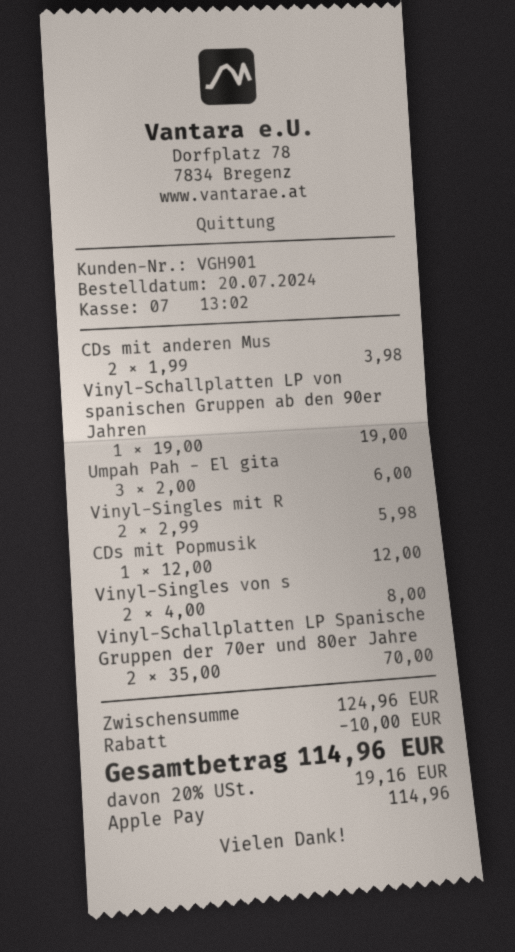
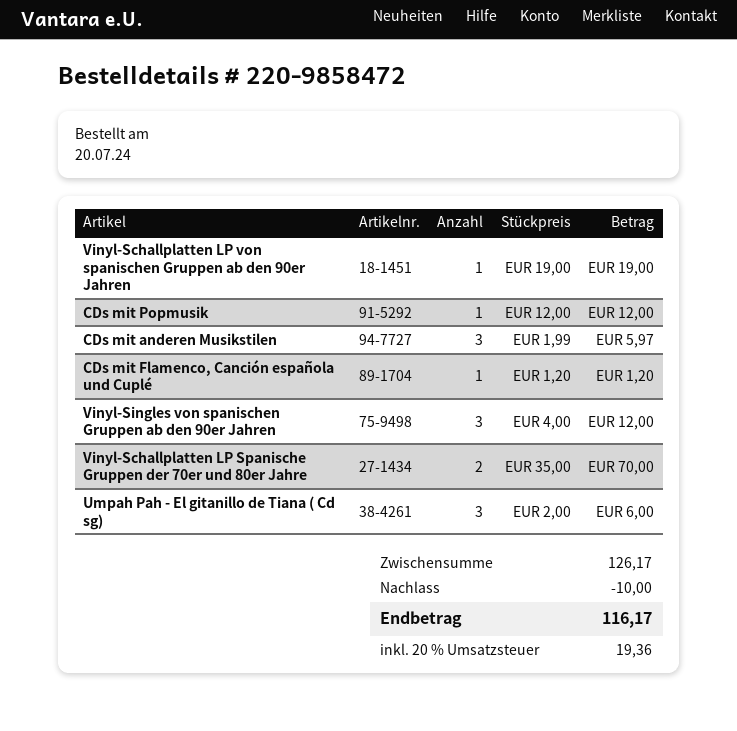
CDs mit anderen Mus: 2 x 1.99 = 3.98 -> 3 x 1.99 = 5.97
Vinyl-Singles mit R: 2 x 2.99 = 5.98 -> none
Vinyl-Singles von s: 2 x 4.00 = 8.00 -> 3 x 4.00 = 12.00
CDs mit Flamenco, Canción española und Cuplé: none -> 1 x 1.20 = 1.20
subtotal: 124.96 -> 126.17
tax: 20% = 19.16 -> 20% = 19.36
total: 114.96 -> 116.17

